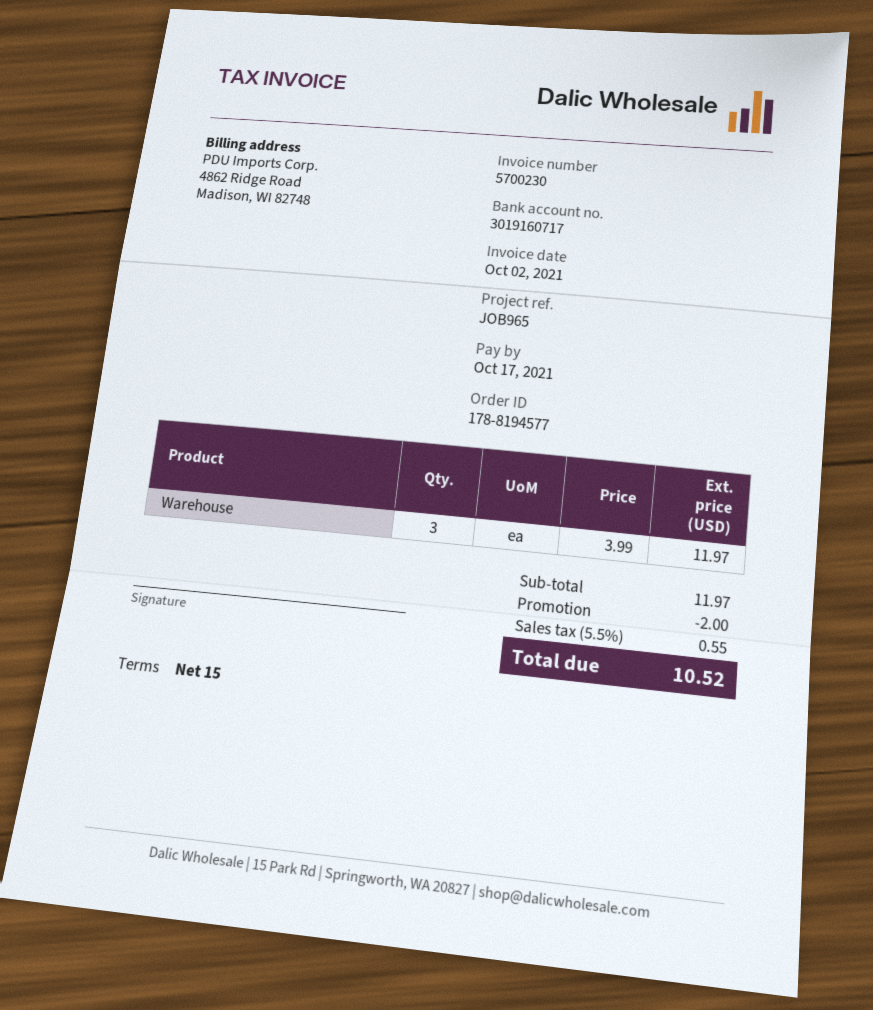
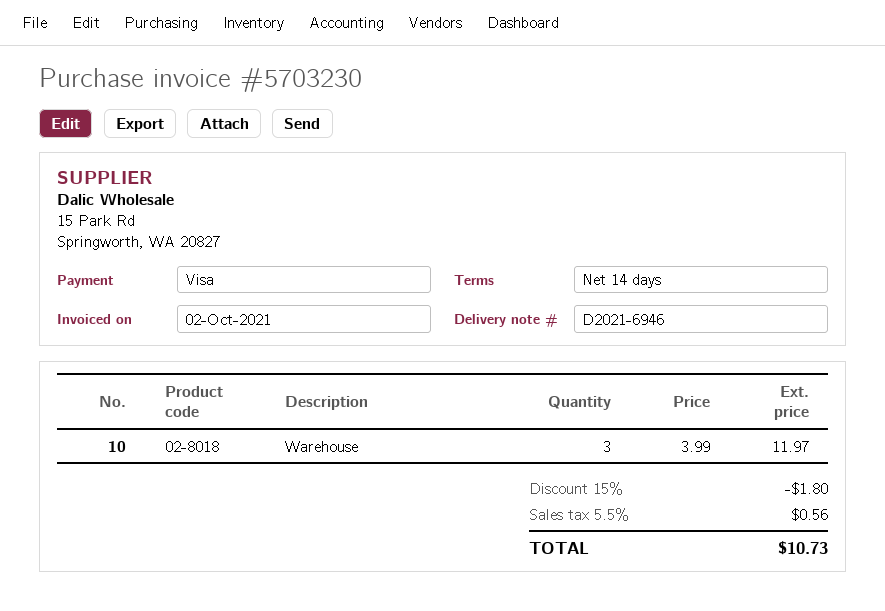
invoice number: 5700230 -> 5703230
payment terms: 15 days -> 14 days
discount: 2.00 -> 1.80
tax: 5.5% = 0.55 -> 5.5% = 0.56
total: 10.52 -> 10.73

